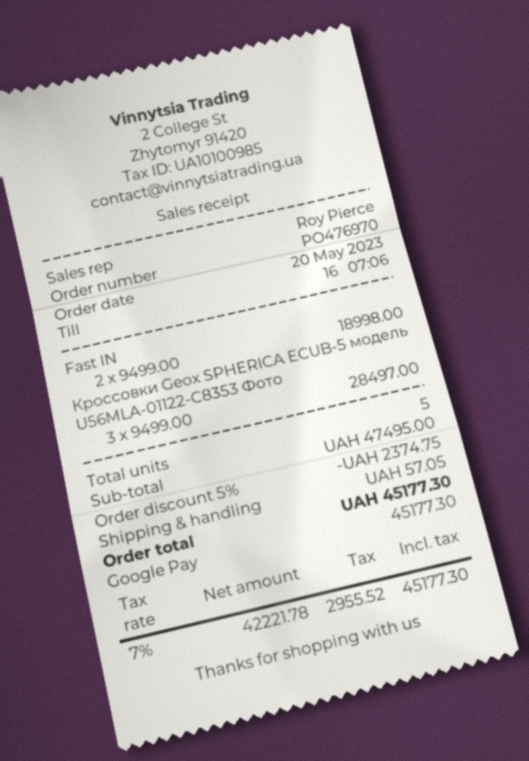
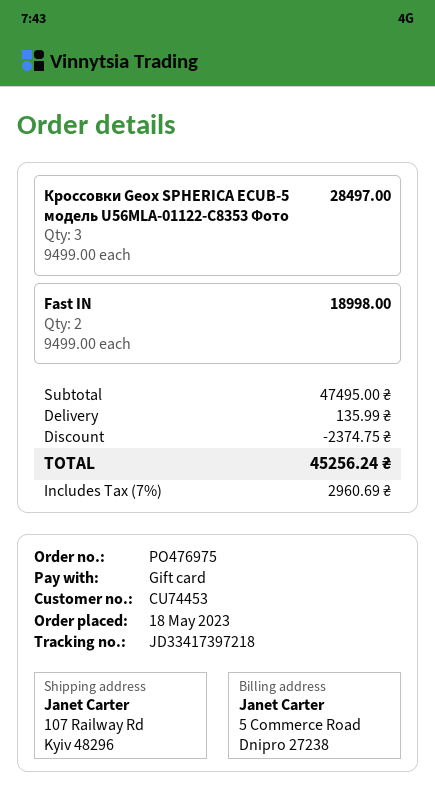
order number: PO476970 -> PO476975
order date: 2023-05-20 -> 2023-05-18
payment method: Google Pay -> gift card
shipping: 57.05 -> 135.99
tax: 7% = 2955.52 -> 7% = 2960.69
total: 45177.30 -> 45256.24

